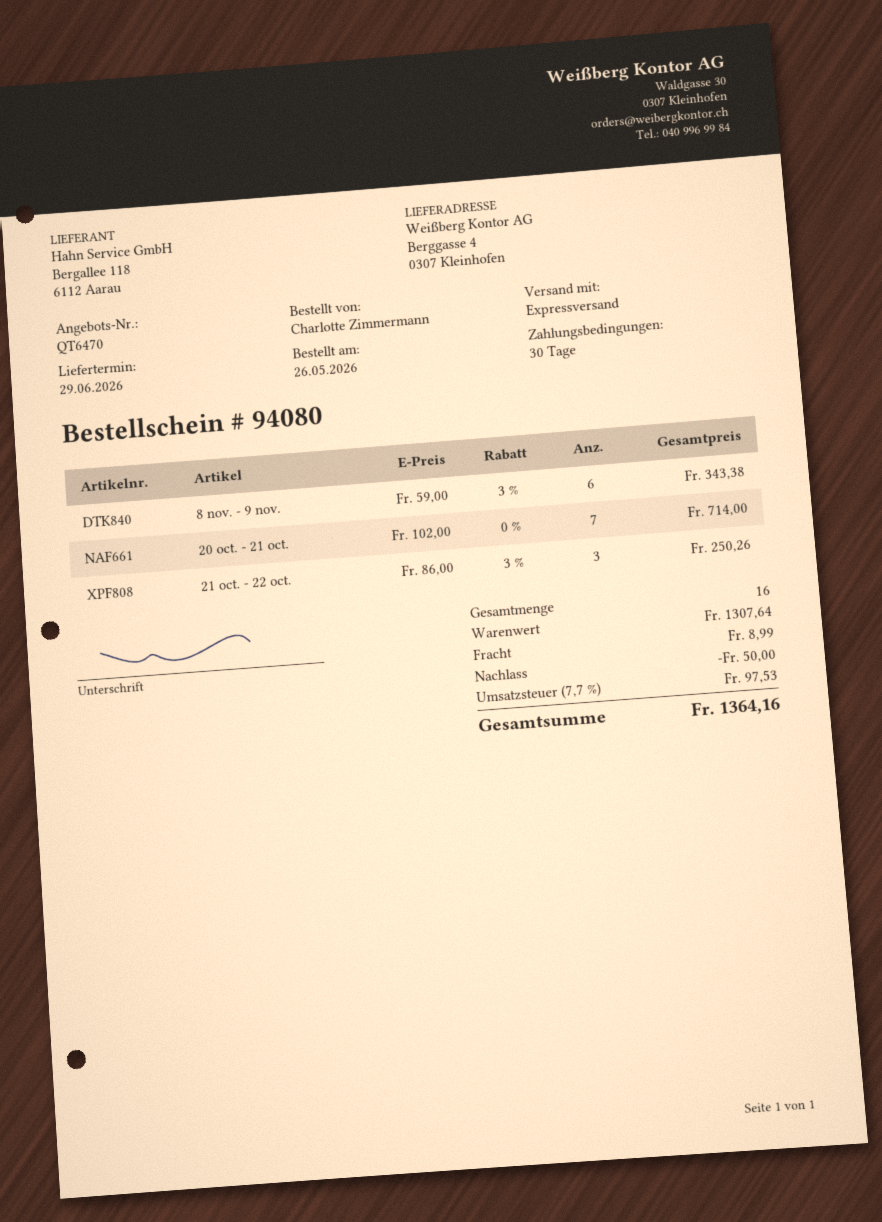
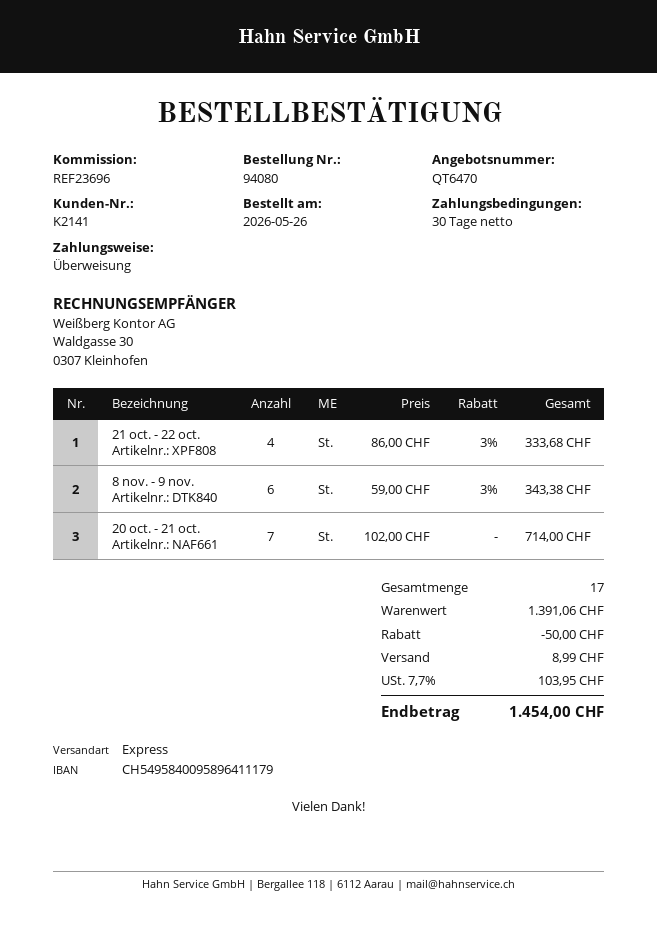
21 oct. - 22 oct.: 3 x 86.00 - 3% = 250.26 -> 4 x 86.00 - 3% = 333.68
total quantity: 16 -> 17
subtotal: 1307.64 -> 1391.06
tax: 7.7% = 97.53 -> 7.7% = 103.95
total: 1364.16 -> 1454.00

